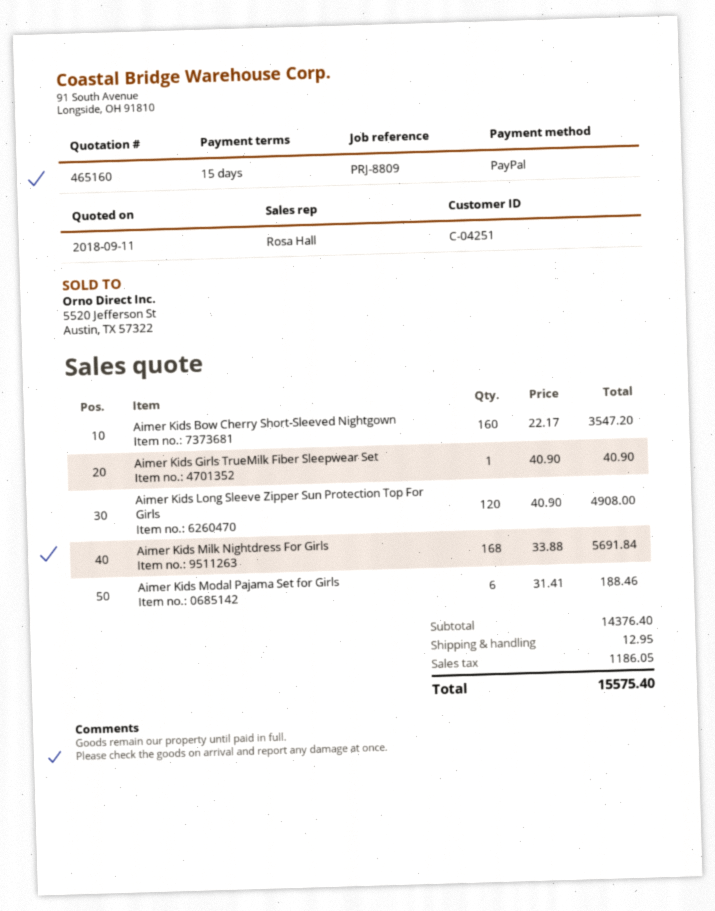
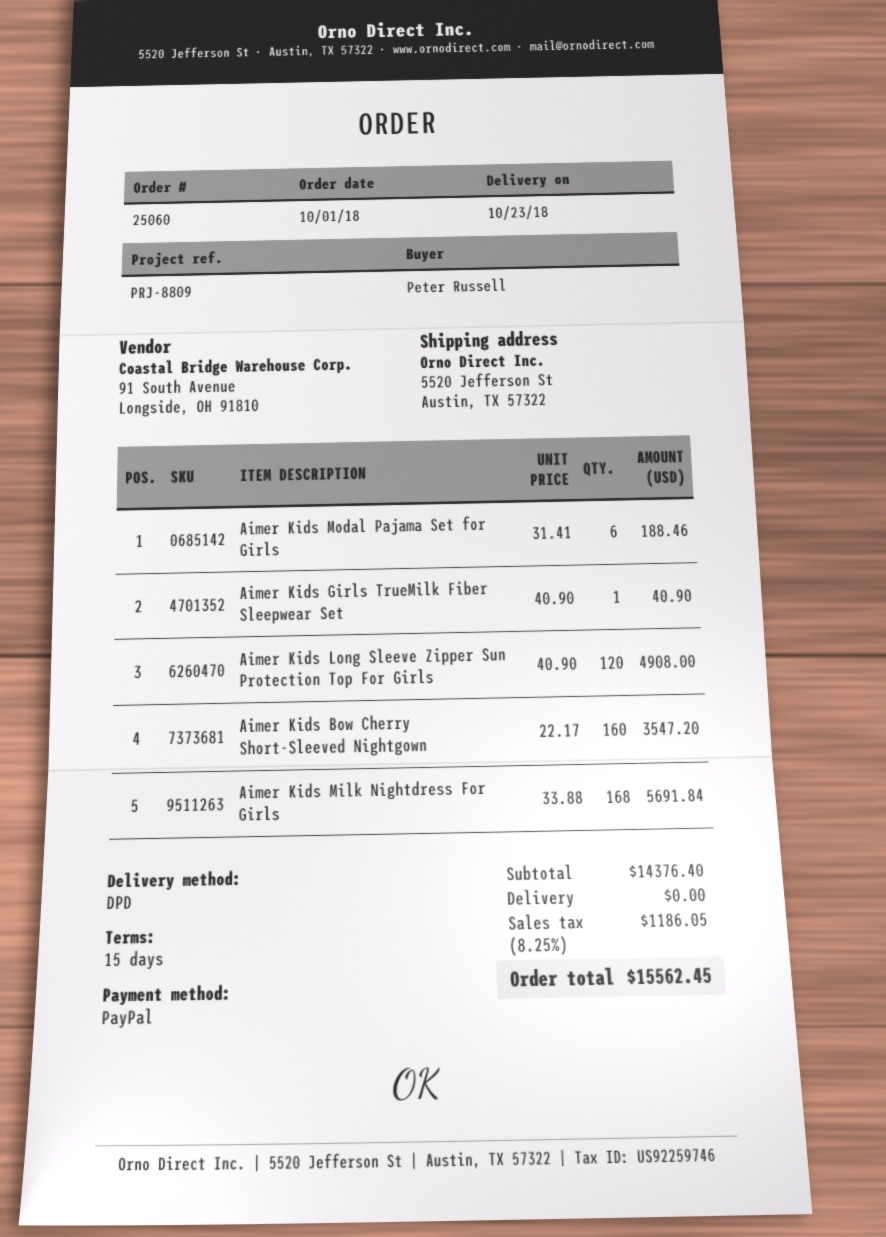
shipping: 12.95 -> 0.00
total: 15575.40 -> 15562.45

